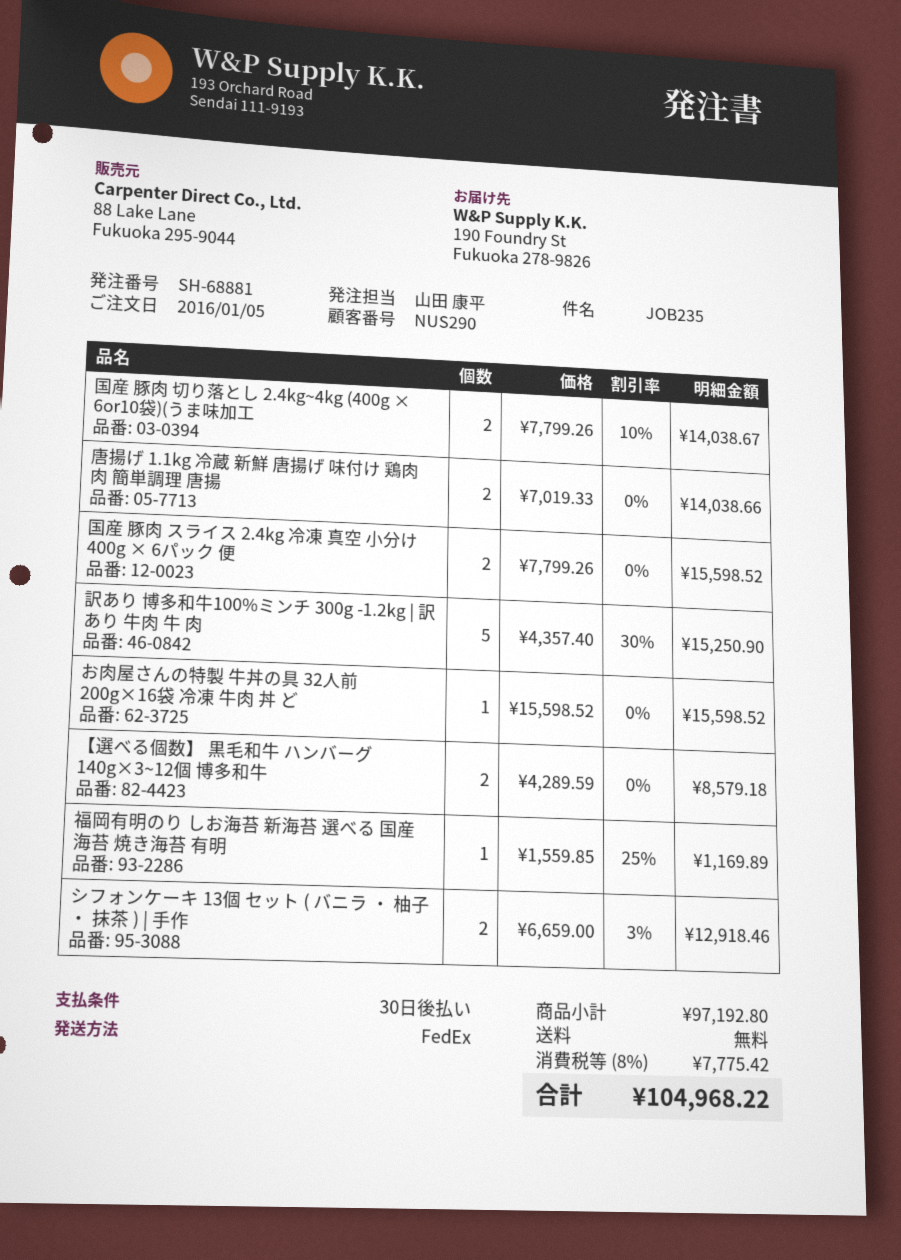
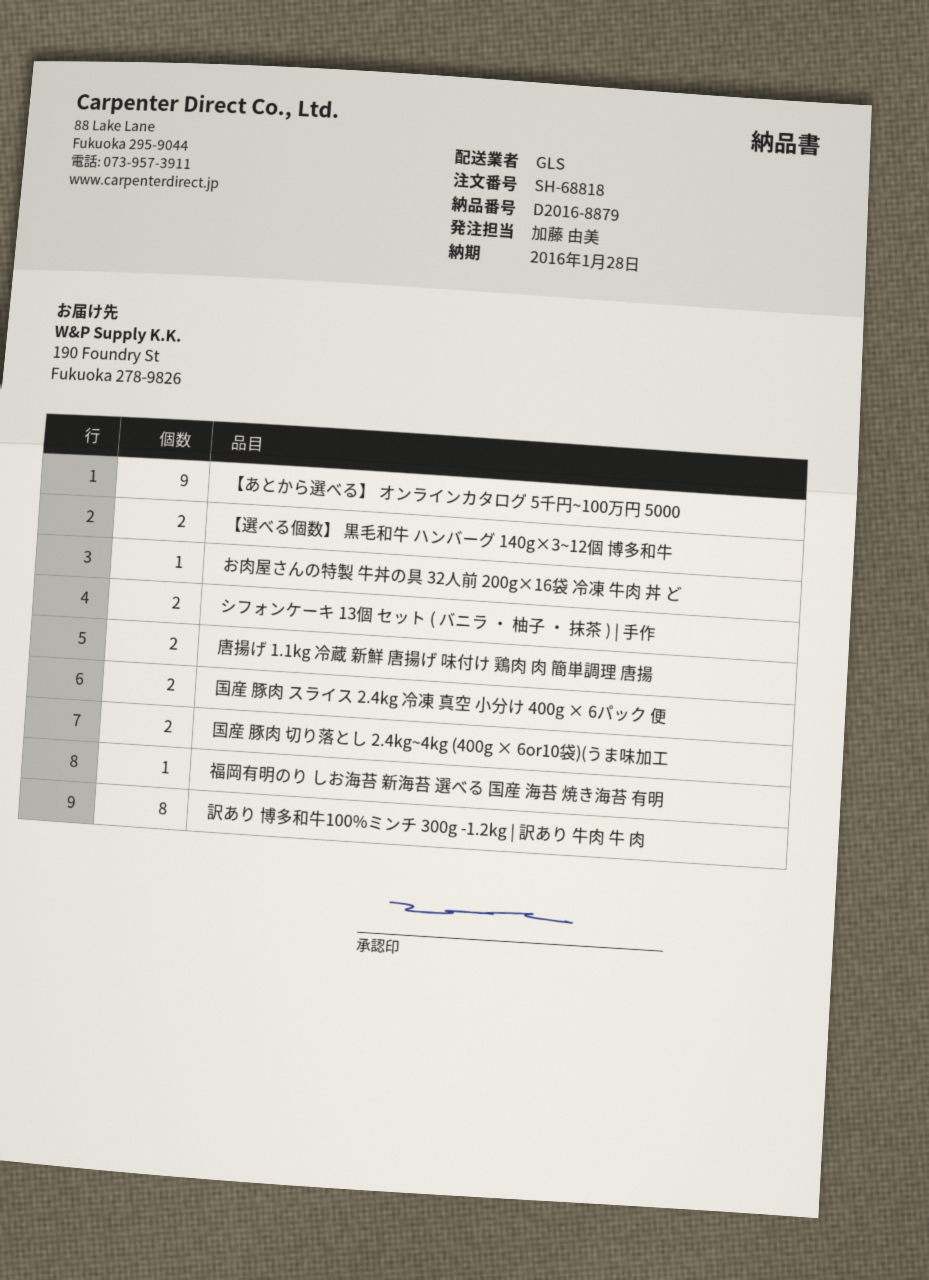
order number: SH-68881 -> SH-68818
ordered by: 山田 康平 -> 加藤 由美
shipping method: FedEx -> GLS
訳あり 博多和牛100%ミンチ 300g -1.2kg | 訳あり 牛肉 牛 肉: 5 -> 8
【あとから選べる】 オンラインカタログ 5千円~100万円 5000: none -> 9

